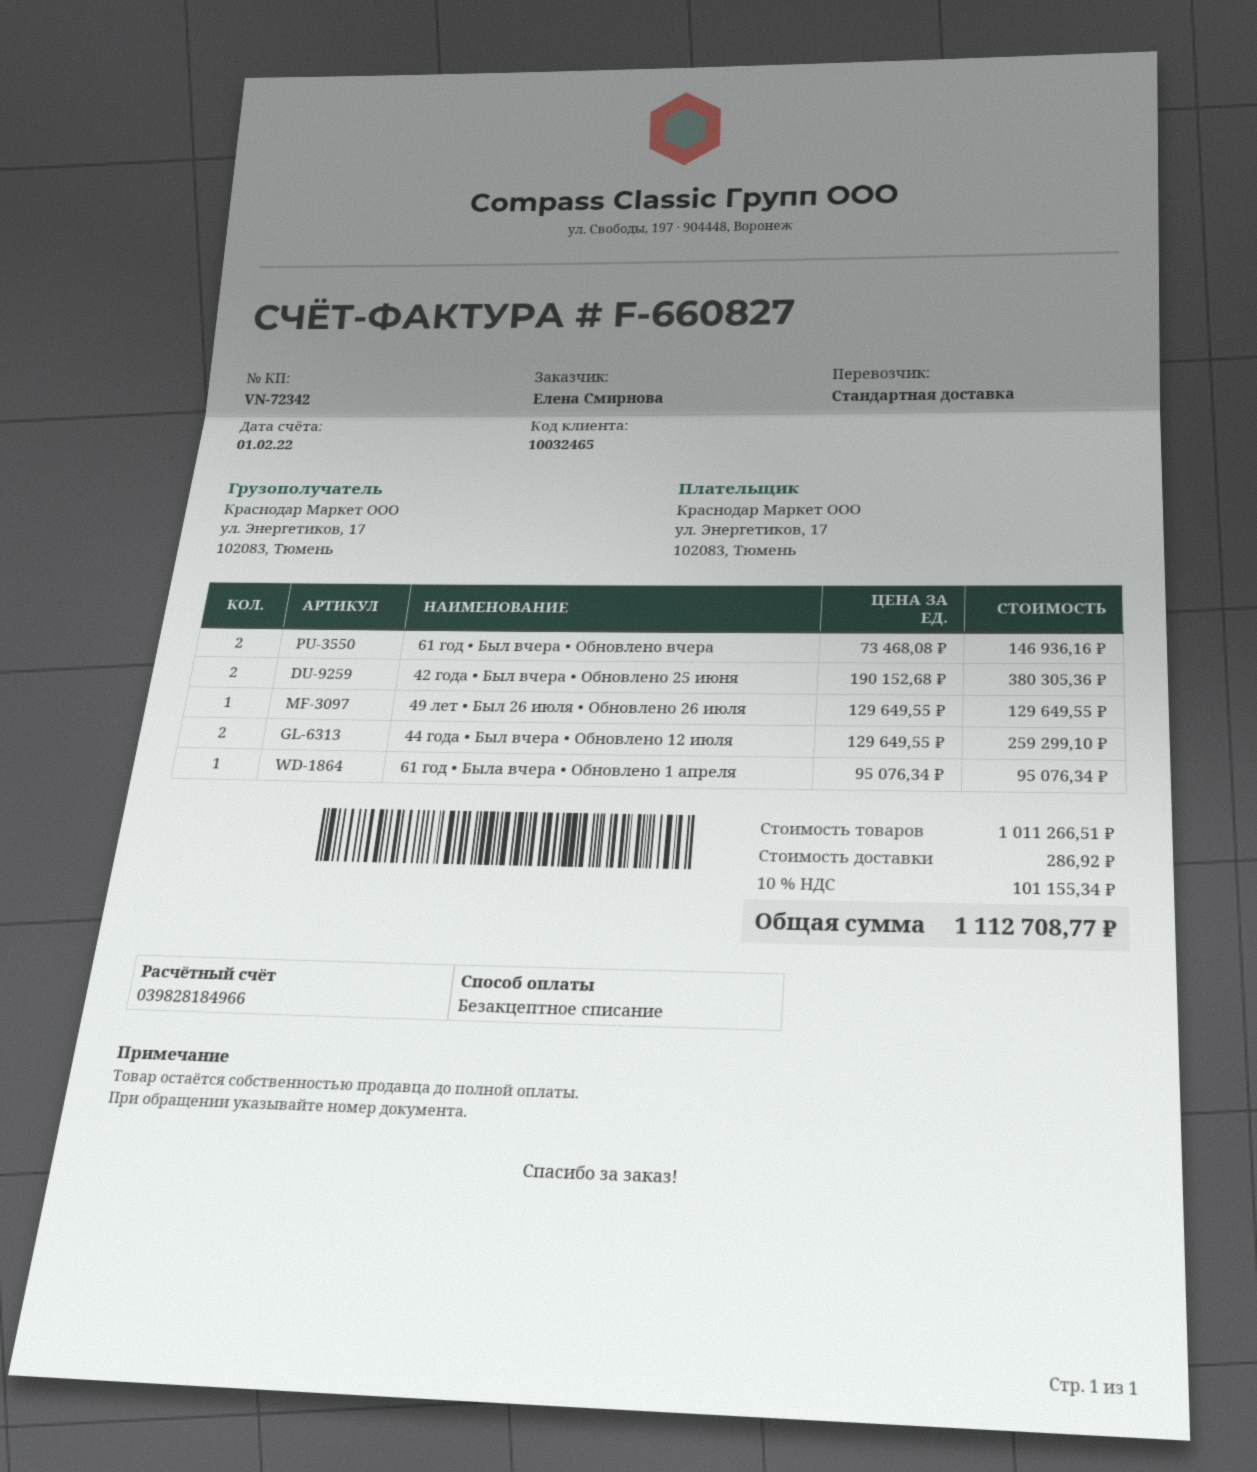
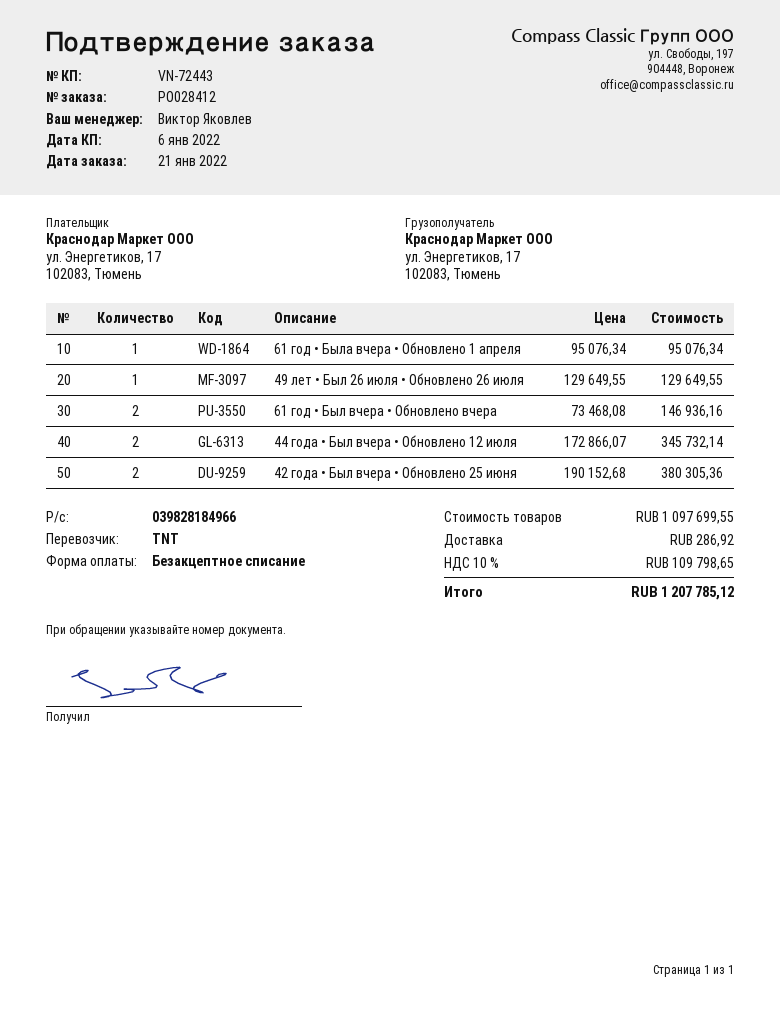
quote number: VN-72342 -> VN-72443
shipping method: standard -> TNT
44 года • Был вчера • Обновлено 12 июля: 2 x 129649.55 = 259299.10 -> 2 x 172866.07 = 345732.14
subtotal: 1011266.51 -> 1097699.55
tax: 10% = 101155.34 -> 10% = 109798.65
total: 1112708.77 -> 1207785.12

